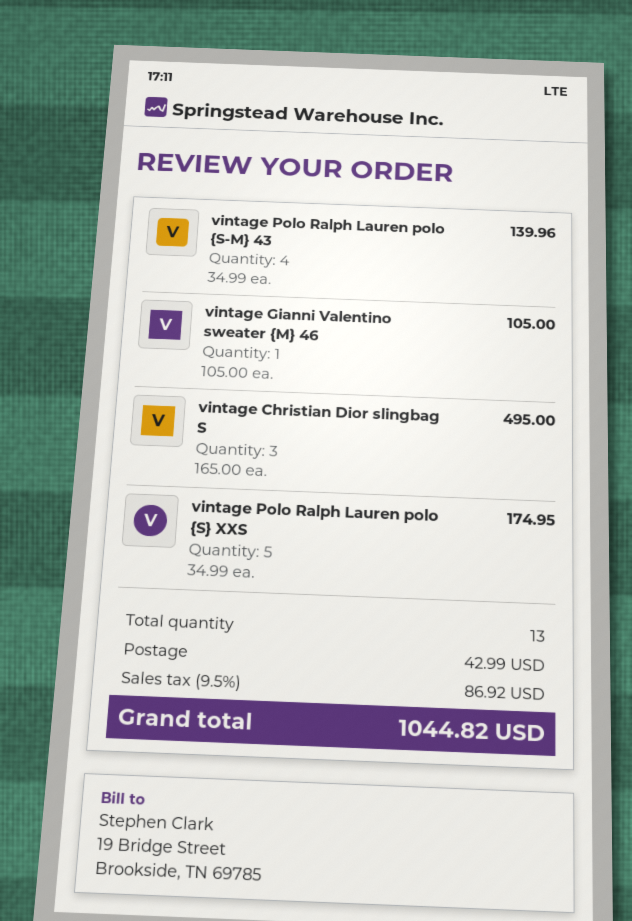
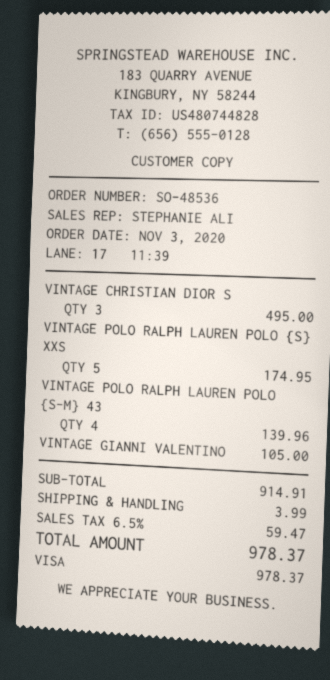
shipping: 42.99 -> 3.99
tax: 9.5% = 86.92 -> 6.5% = 59.47
total: 1044.82 -> 978.37

